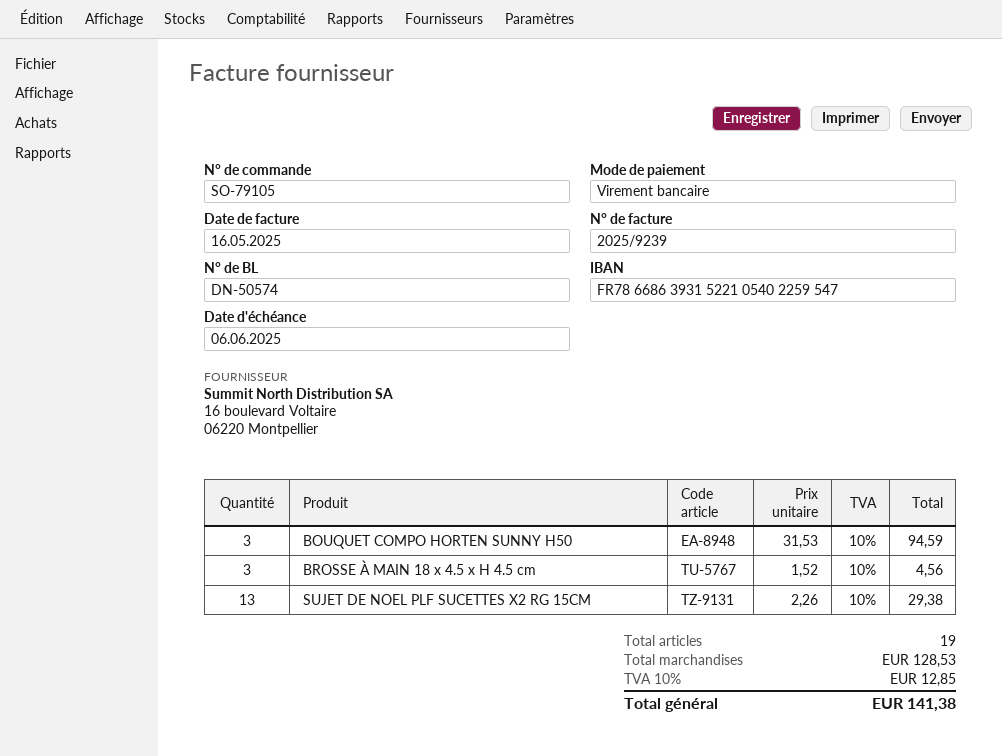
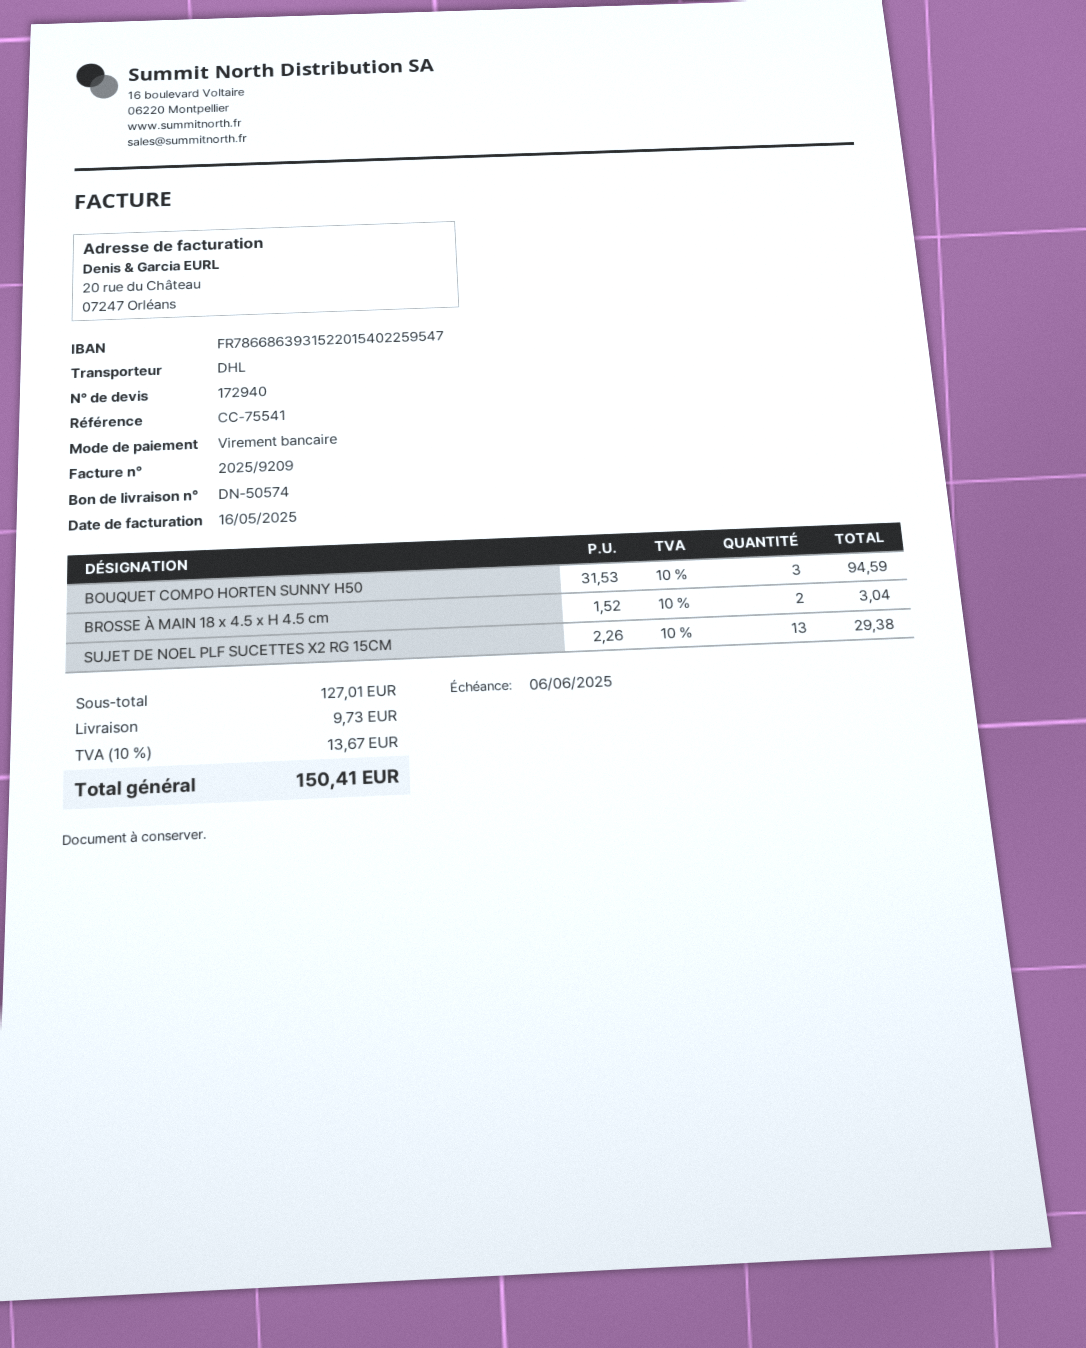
invoice number: 2025/9239 -> 2025/9209
bank account: FR7866863931522105402259547 -> FR7866863931522015402259547
BROSSE À MAIN 18 x 4.5 x H 4.5 cm: 3 x 1.52 = 4.56 -> 2 x 1.52 = 3.04
subtotal: 128.53 -> 127.01
shipping: none -> 9.73
tax: 10% = 12.85 -> 10% = 13.67
total: 141.38 -> 150.41

